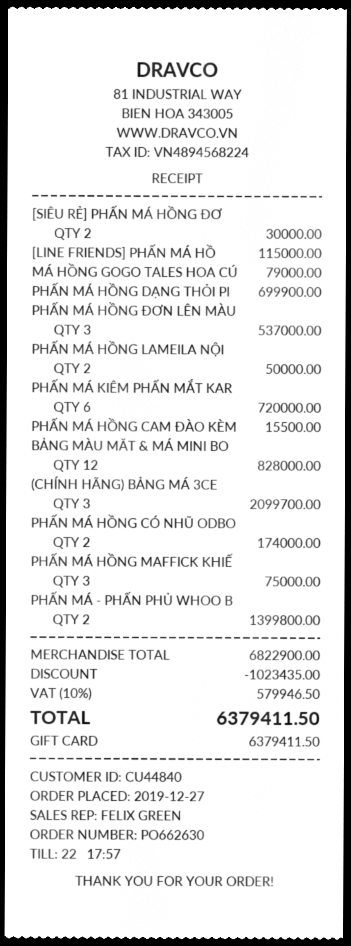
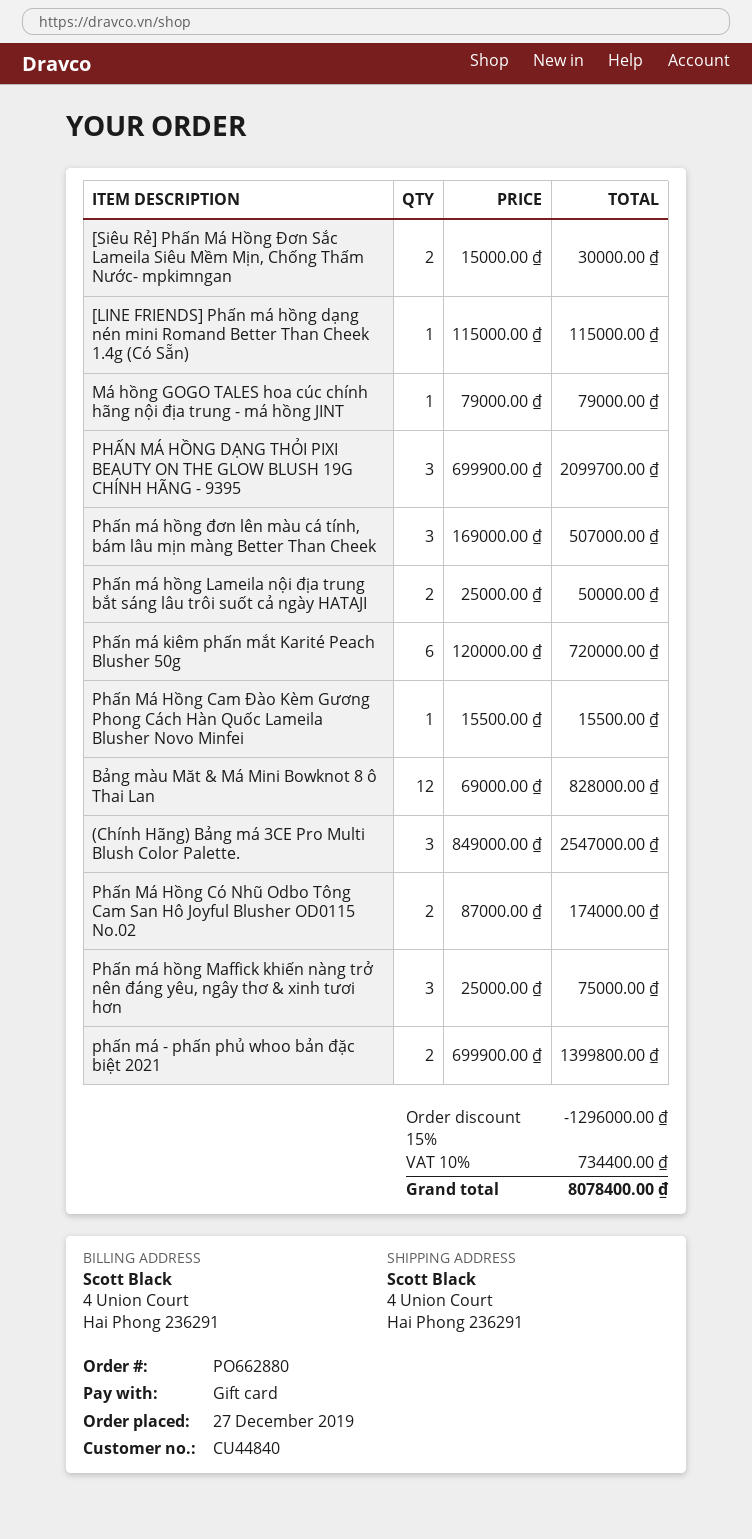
order number: PO662630 -> PO662880
PHẤN MÁ HỒNG DẠNG THỎI PI: 1 for 699900.00 -> 3 for 2099700.00
PHẤN MÁ HỒNG ĐƠN LÊN MÀU: 3 for 537000.00 -> 3 for 507000.00
(CHÍNH HÃNG) BẢNG MÁ 3CE: 3 for 2099700.00 -> 3 for 2547000.00
discount: 1023435.00 -> 1296000.00
tax: 10% = 579946.50 -> 10% = 734400.00
total: 6379411.50 -> 8078400.00

